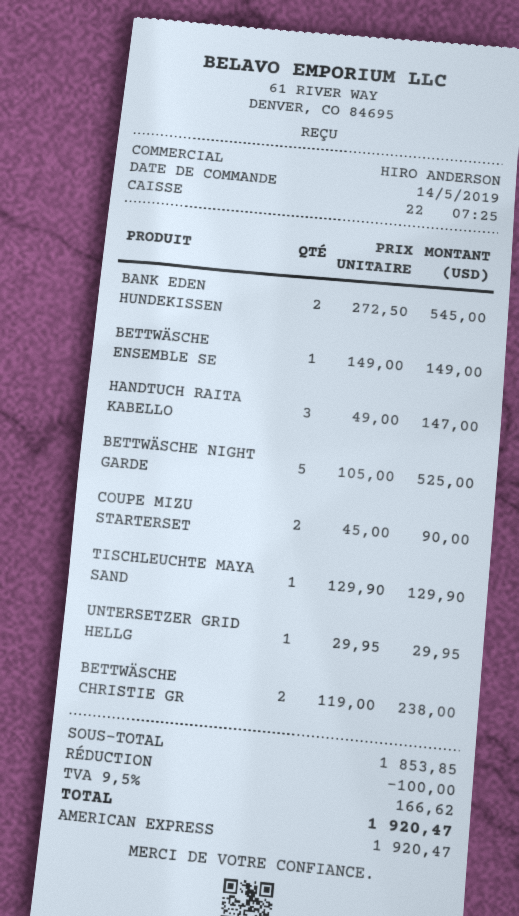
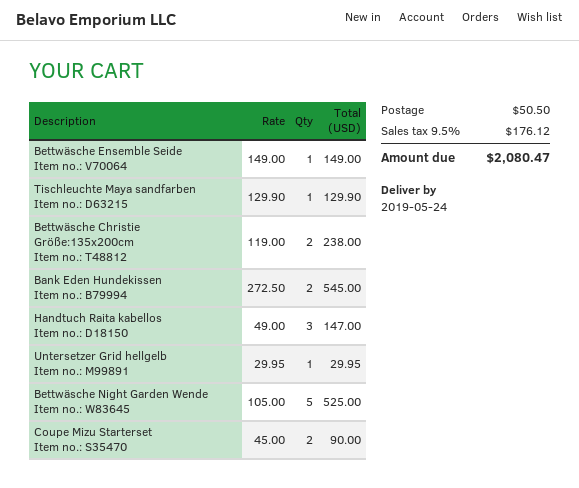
discount: 100.00 -> none
shipping: none -> 50.50
tax: 9.5% = 166.62 -> 9.5% = 176.12
total: 1920.47 -> 2080.47

